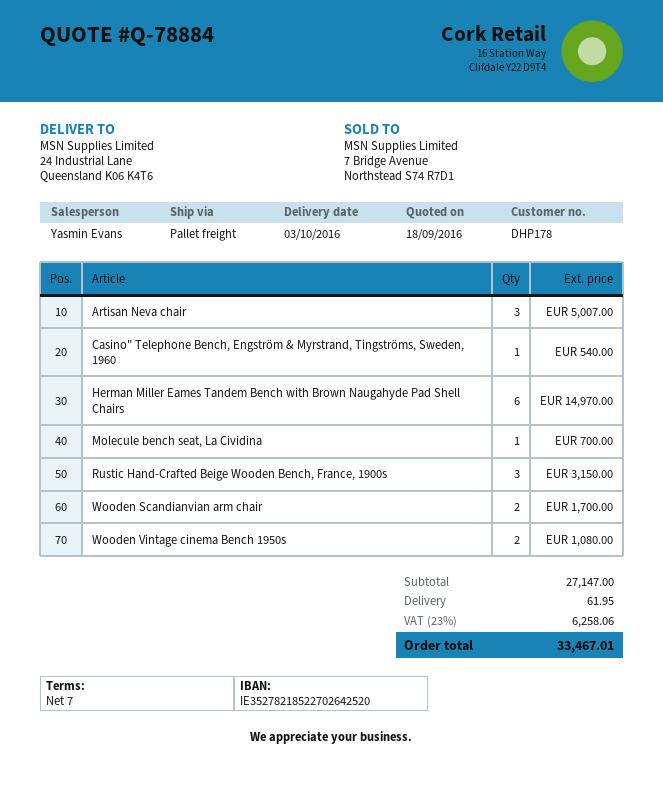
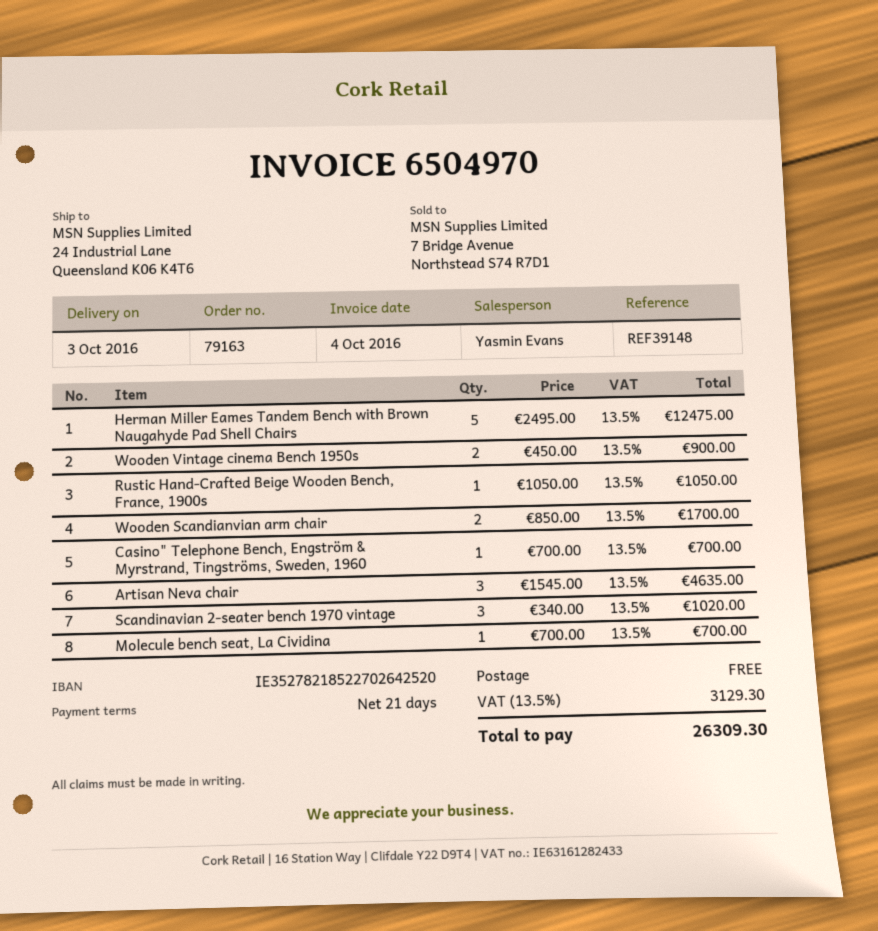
payment terms: 7 days -> 21 days
Artisan Neva chair: 3 for 5007.00 -> 3 for 4635.00
Casino" Telephone Bench, Engström & Myrstrand, Tingströms, Sweden, 1960: 1 for 540.00 -> 1 for 700.00
Herman Miller Eames Tandem Bench with Brown Naugahyde Pad Shell Chairs: 6 for 14970.00 -> 5 for 12475.00
Rustic Hand-Crafted Beige Wooden Bench, France, 1900s: 3 for 3150.00 -> 1 for 1050.00
Wooden Vintage cinema Bench 1950s: 2 for 1080.00 -> 2 for 900.00
Scandinavian 2-seater bench 1970 vintage: none -> 3 for 1020.00
shipping: 61.95 -> 0.00
tax: 23% = 6258.06 -> 13.5% = 3129.30
total: 33467.01 -> 26309.30

